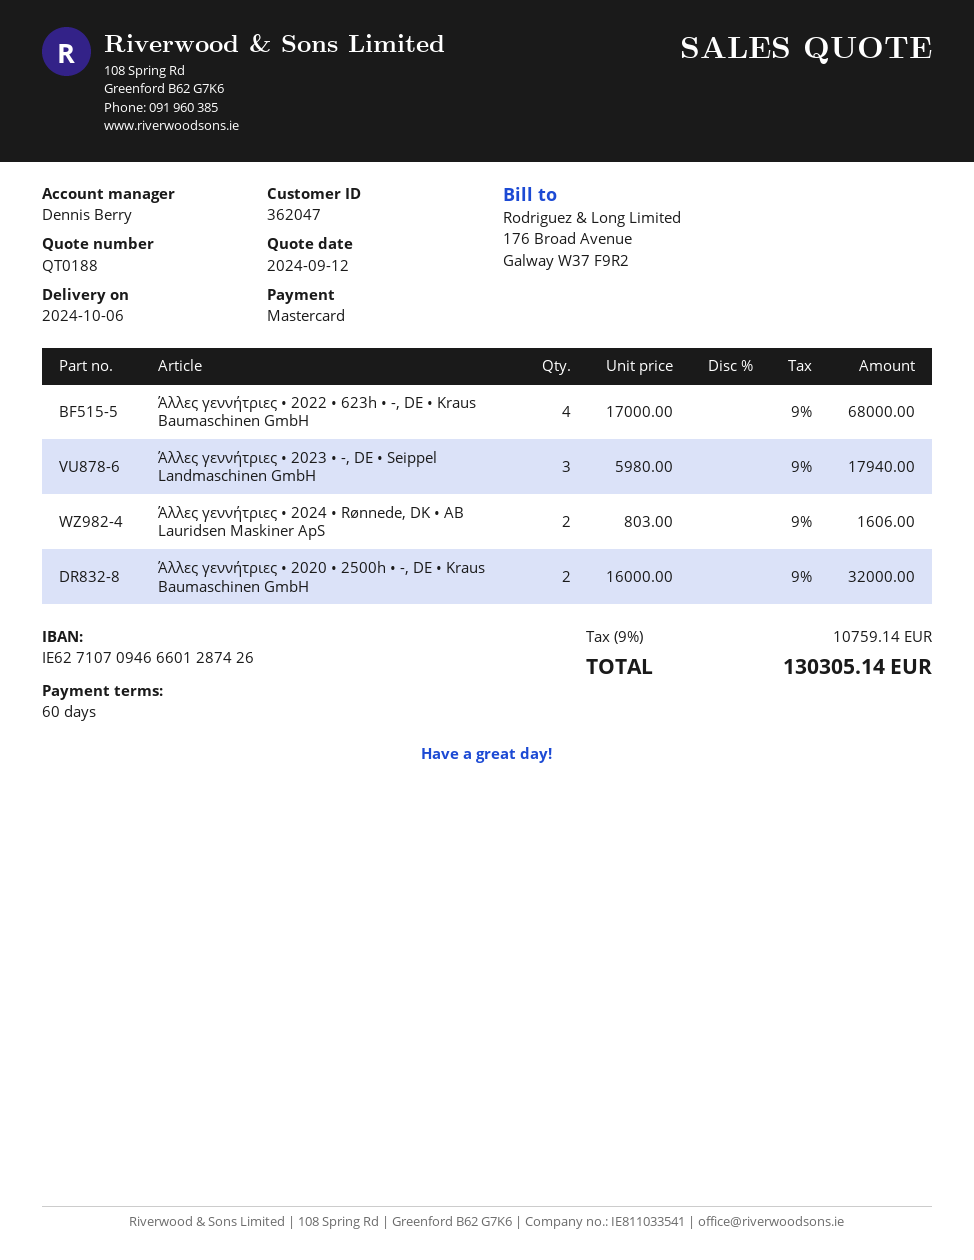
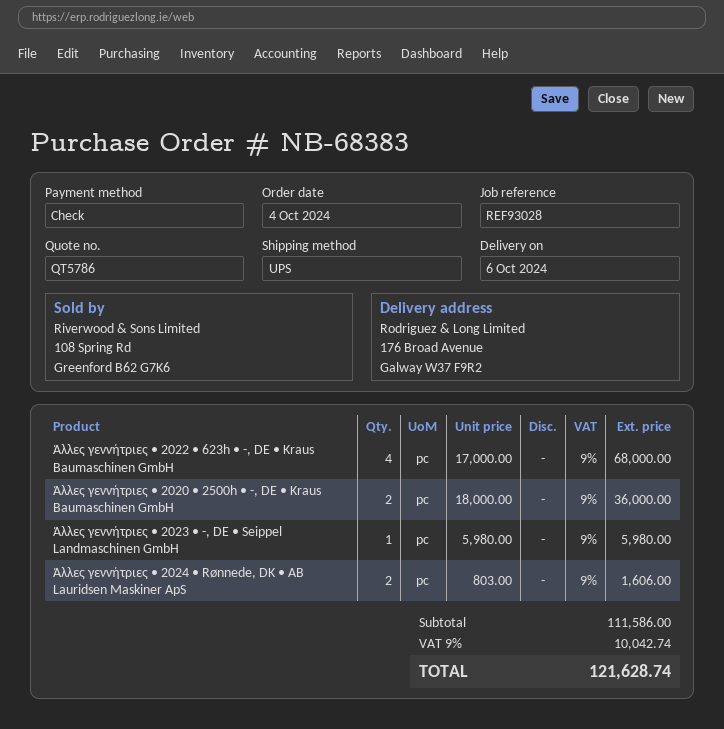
quote number: QT0188 -> QT5786
payment method: Mastercard -> cheque
Άλλες γεννήτριες • 2023 • -, DE • Seippel Landmaschinen GmbH: 3 x 5980.00 = 17940.00 -> 1 x 5980.00 = 5980.00
Άλλες γεννήτριες • 2020 • 2500h • -, DE • Kraus Baumaschinen GmbH: 2 x 16000.00 = 32000.00 -> 2 x 18000.00 = 36000.00
tax: 9% = 10759.14 -> 9% = 10042.74
total: 130305.14 -> 121628.74

